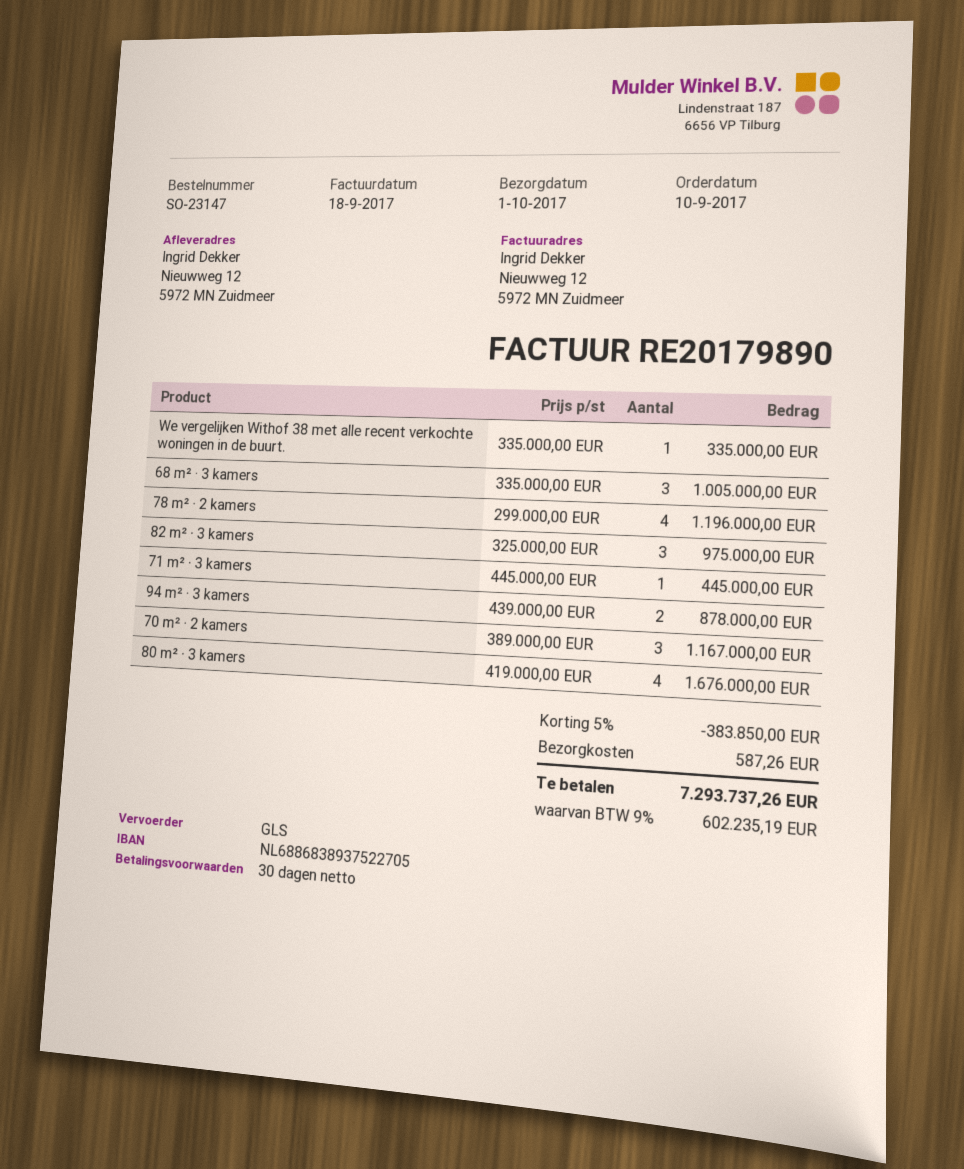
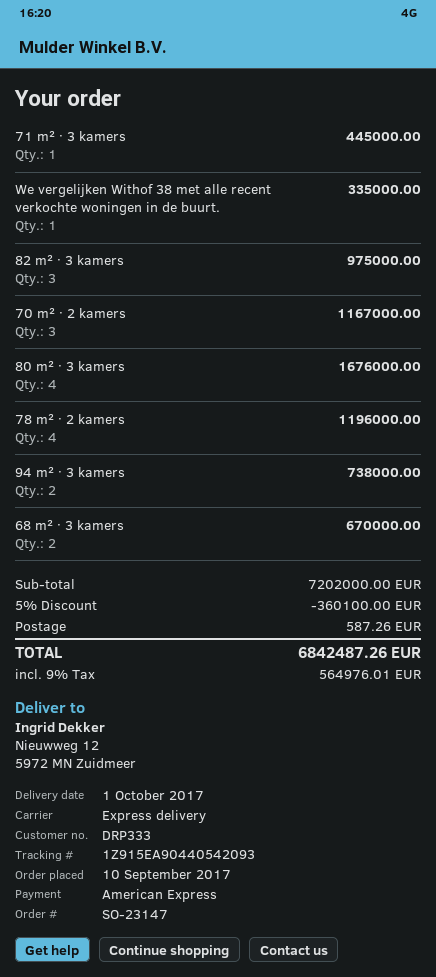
shipping method: GLS -> express
68 m² · 3 kamers: 3 for 1005000.00 -> 2 for 670000.00
94 m² · 3 kamers: 2 for 878000.00 -> 2 for 738000.00
discount: 5% = 383850.00 -> 5% = 360100.00
tax: 9% = 602235.19 -> 9% = 564976.01
total: 7293737.26 -> 6842487.26

